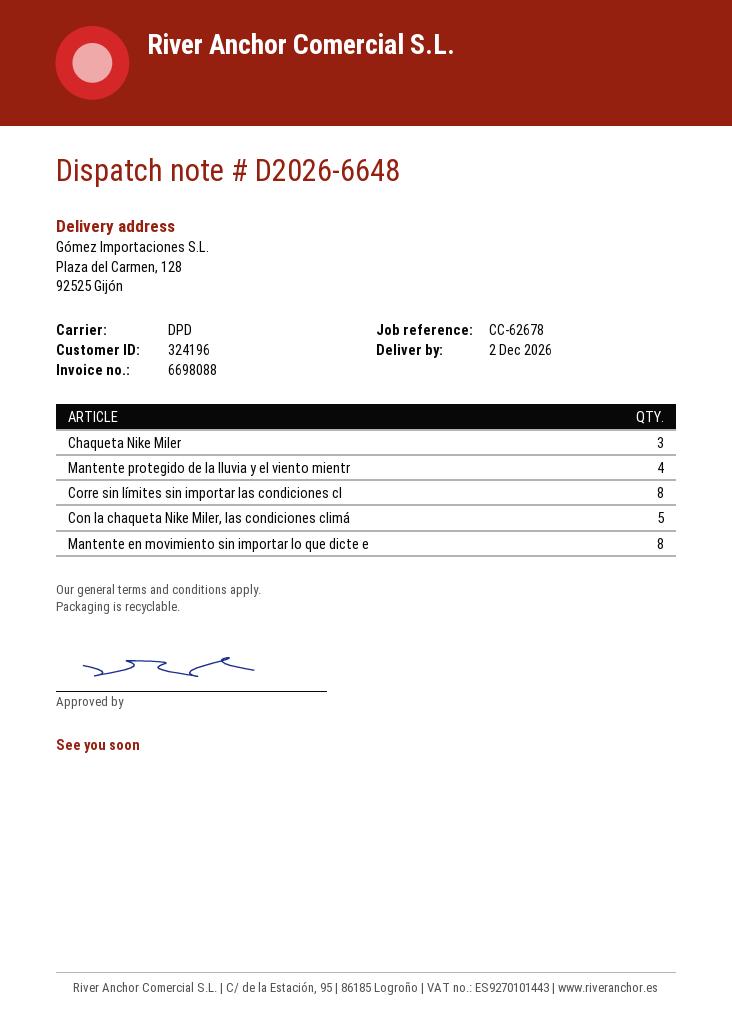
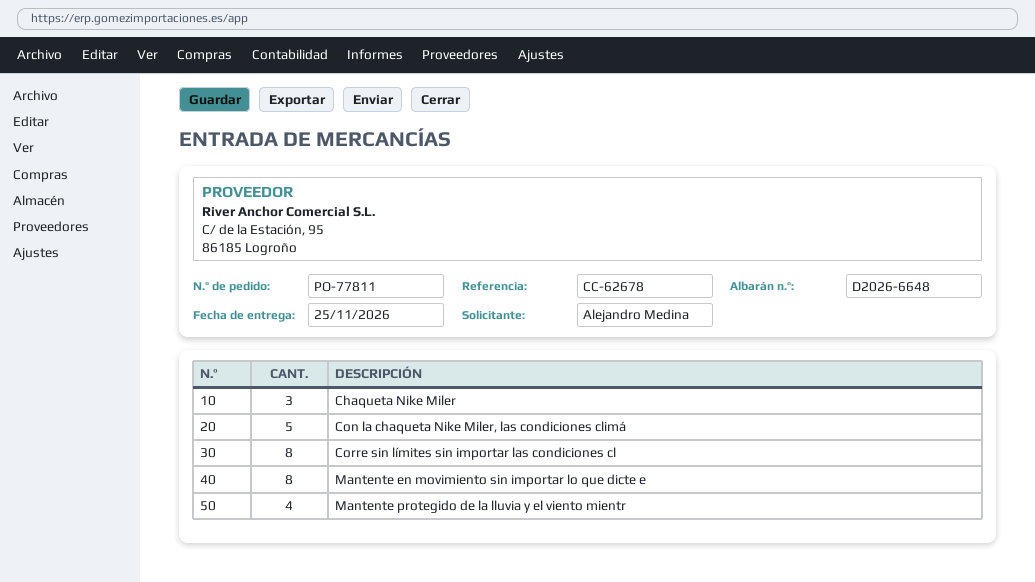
delivery date: 2026-12-02 -> 2026-11-25

